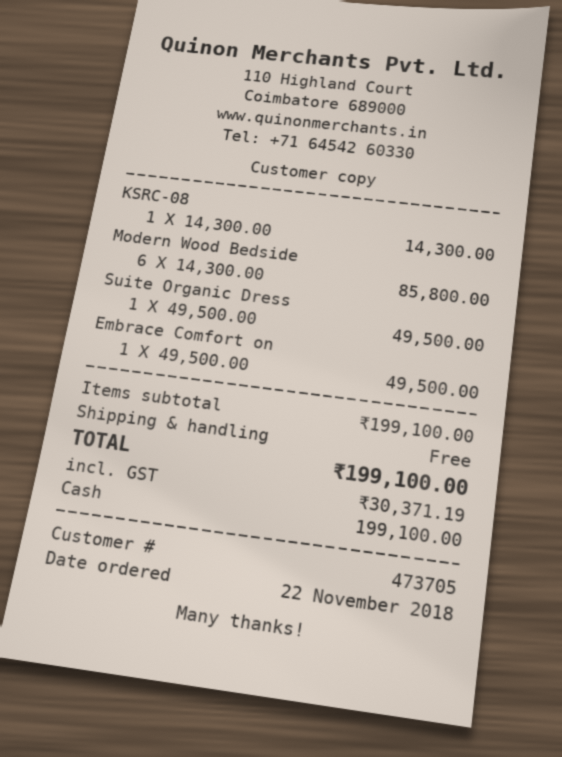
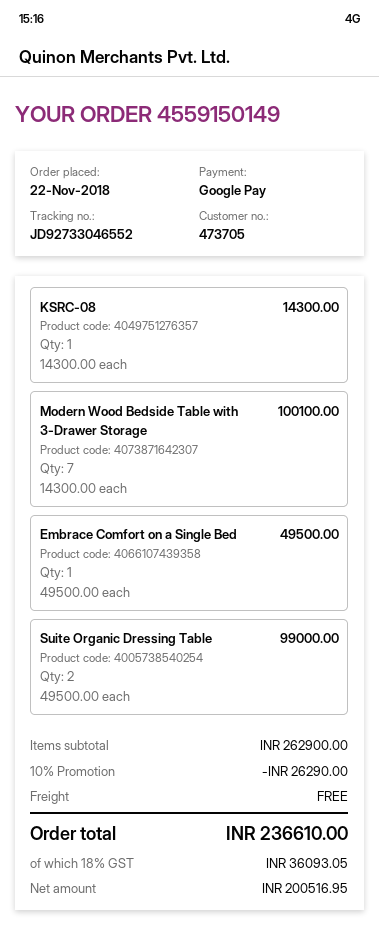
payment method: cash -> Google Pay
Modern Wood Bedside: 6 x 14300.00 = 85800.00 -> 7 x 14300.00 = 100100.00
Suite Organic Dress: 1 x 49500.00 = 49500.00 -> 2 x 49500.00 = 99000.00
subtotal: 199100.00 -> 262900.00
discount: none -> 10% = 26290.00
tax: 30371.19 -> 36093.05
total: 199100.00 -> 236610.00

